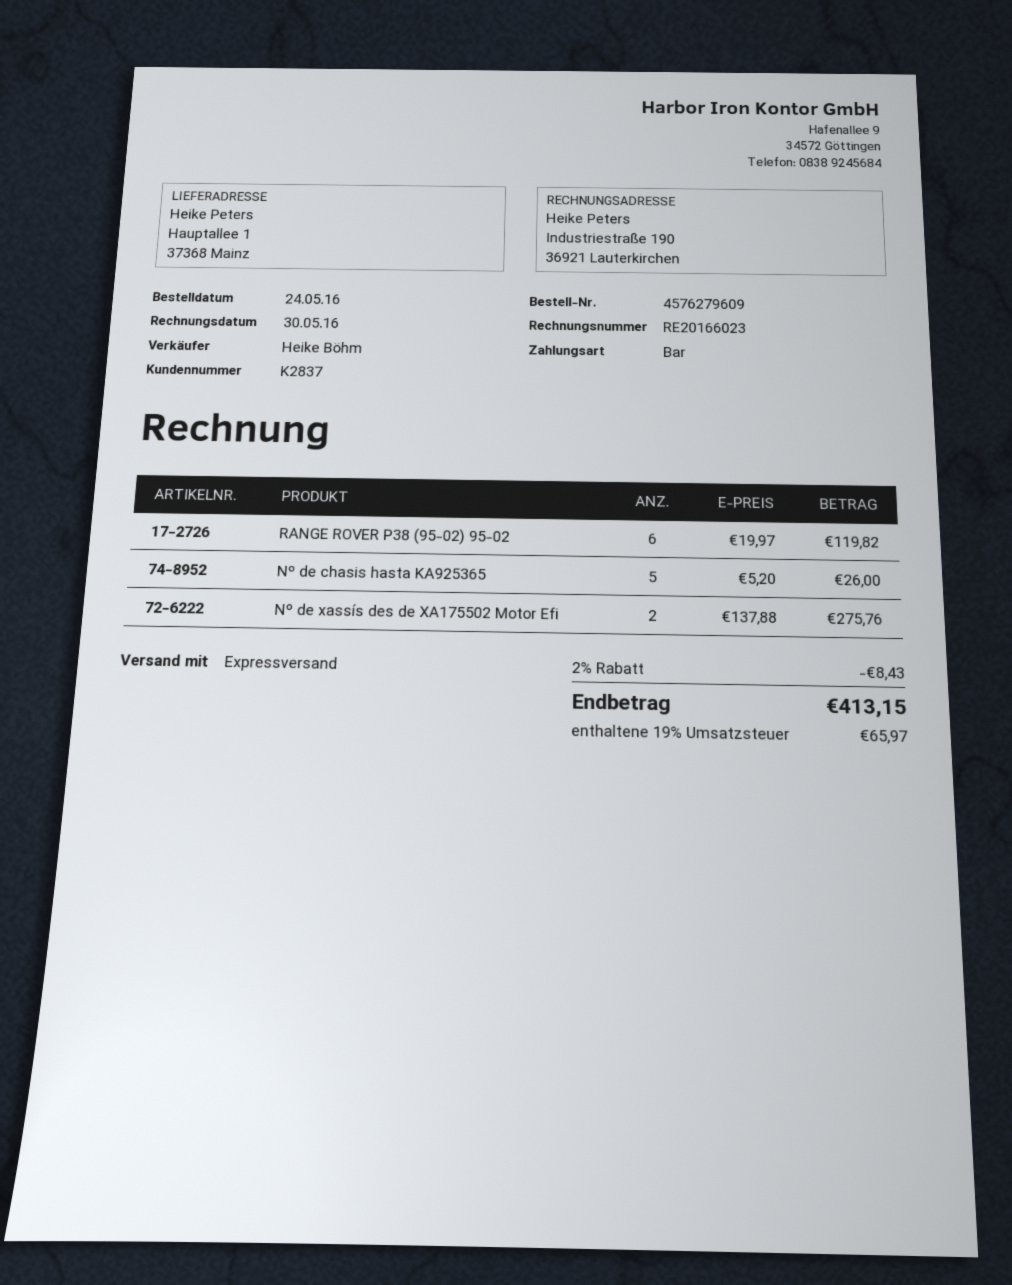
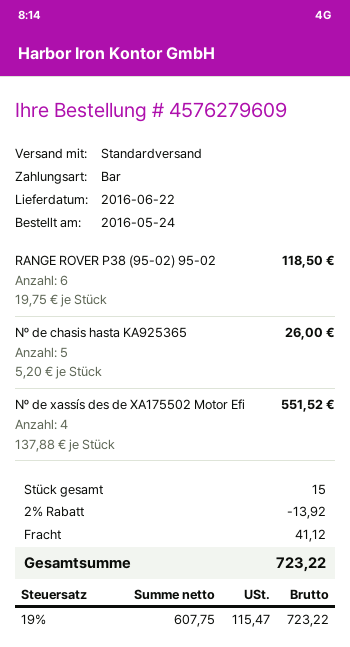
shipping method: express -> standard
RANGE ROVER P38 (95-02) 95-02: 6 x 19.97 = 119.82 -> 6 x 19.75 = 118.50
Nº de xassís des de XA175502 Motor Efi: 2 x 137.88 = 275.76 -> 4 x 137.88 = 551.52
discount: 2% = 8.43 -> 2% = 13.92
shipping: none -> 41.12
tax: 19% = 65.97 -> 19% = 115.47
total: 413.15 -> 723.22

